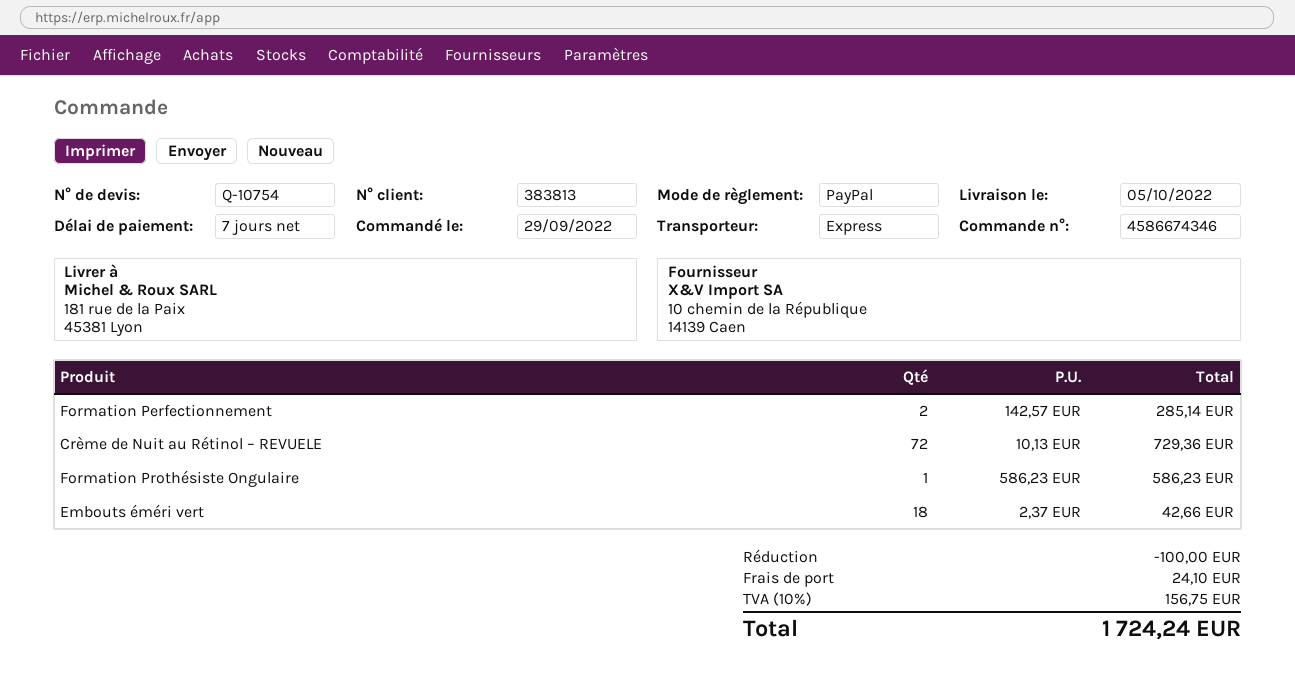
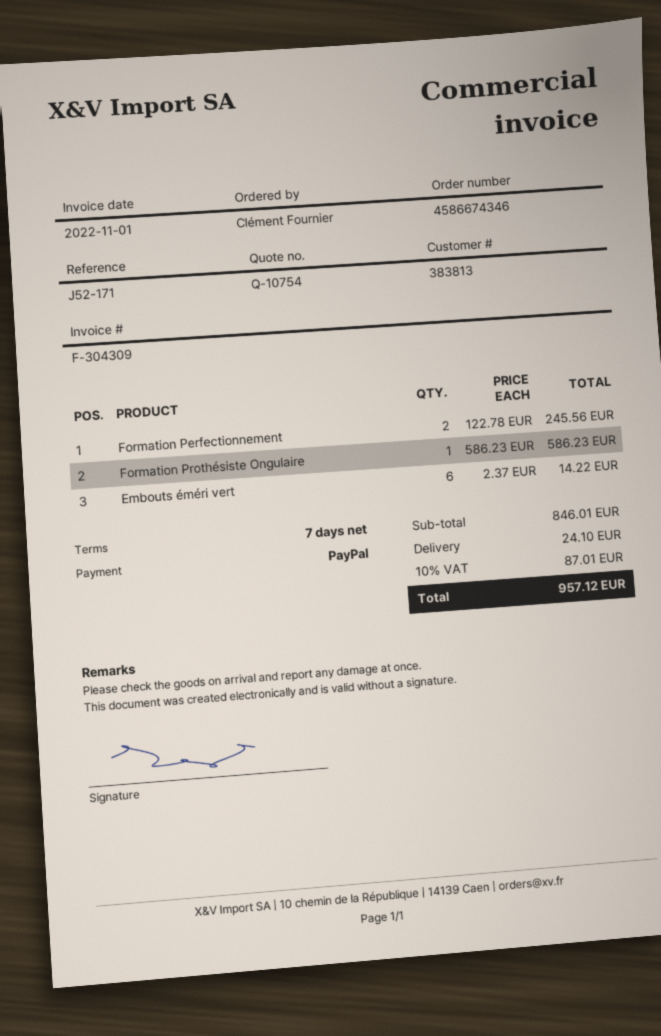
Formation Perfectionnement: 2 x 142.57 = 285.14 -> 2 x 122.78 = 245.56
Crème de Nuit au Rétinol – REVUELE: 72 x 10.13 = 729.36 -> none
Embouts éméri vert: 18 x 2.37 = 42.66 -> 6 x 2.37 = 14.22
discount: 100.00 -> none
tax: 10% = 156.75 -> 10% = 87.01
total: 1724.24 -> 957.12

